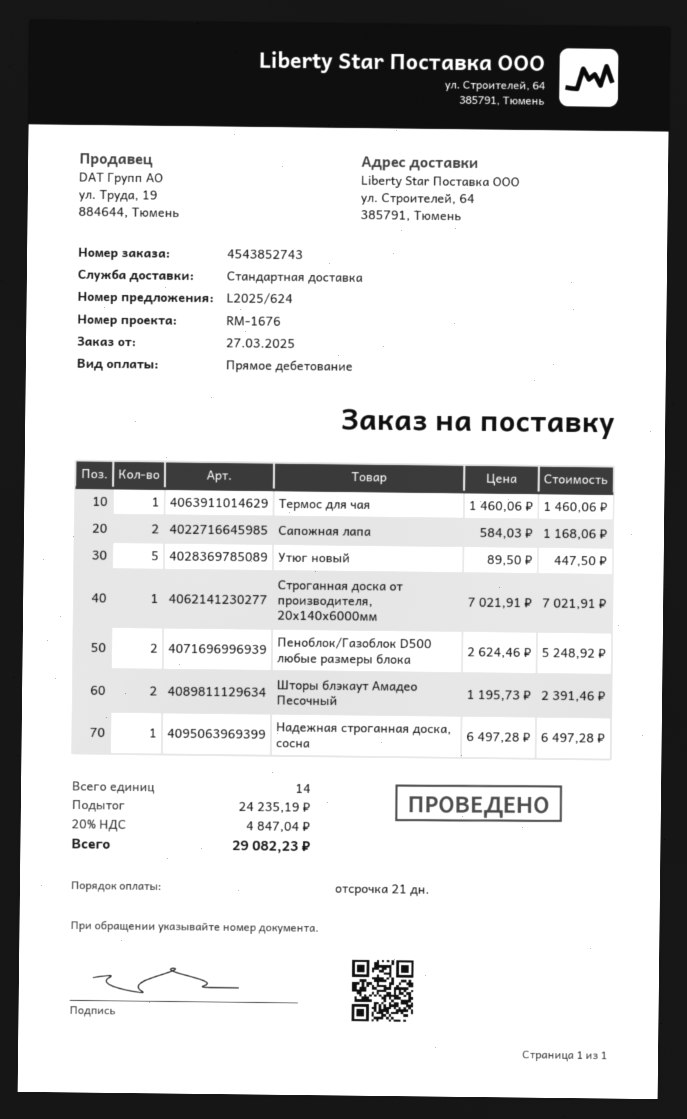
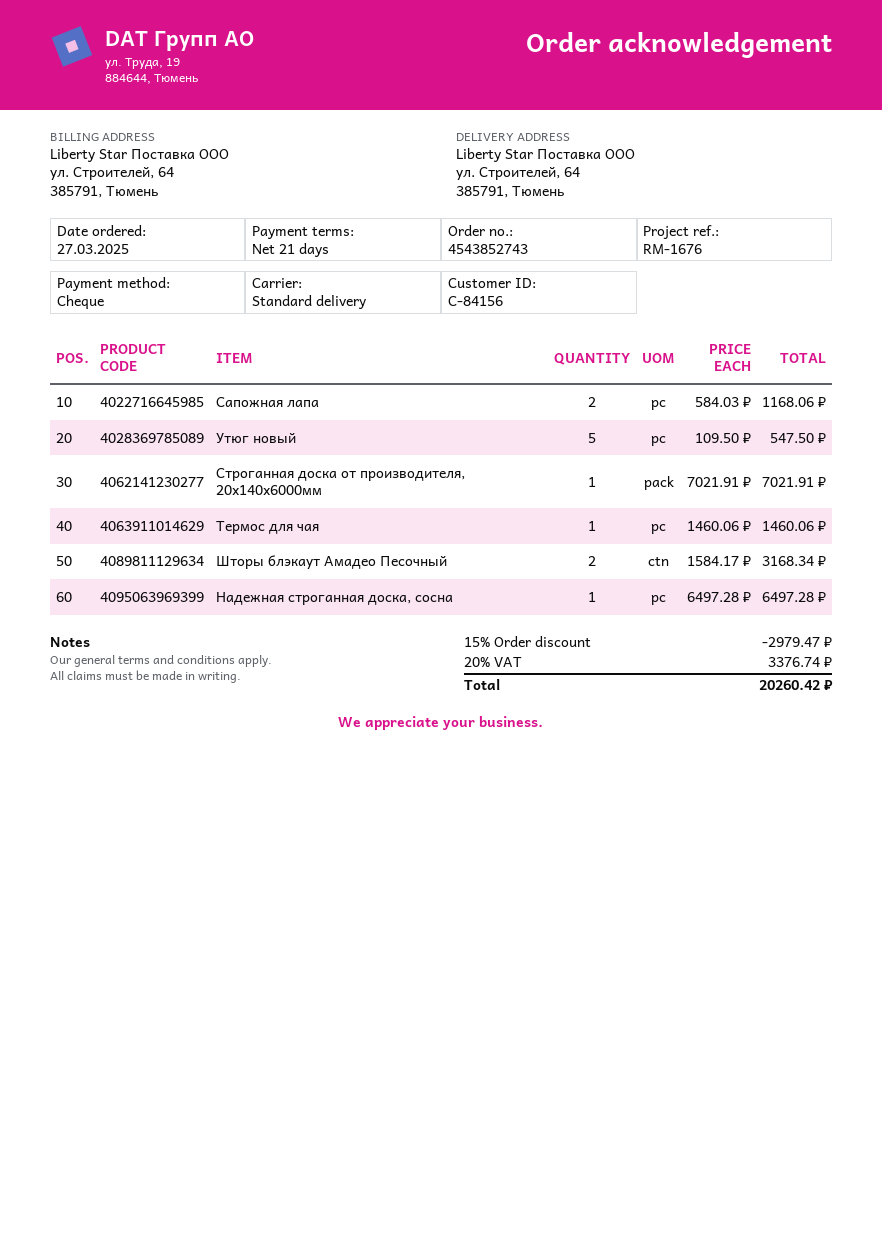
payment method: direct debit -> cheque
Утюг новый: 5 x 89.50 = 447.50 -> 5 x 109.50 = 547.50
Пеноблок/Газоблок D500 любые размеры блока: 2 x 2624.46 = 5248.92 -> none
Шторы блэкаут Амадео Песочный: 2 x 1195.73 = 2391.46 -> 2 x 1584.17 = 3168.34
discount: none -> 15% = 2979.47
tax: 20% = 4847.04 -> 20% = 3376.74
total: 29082.23 -> 20260.42

